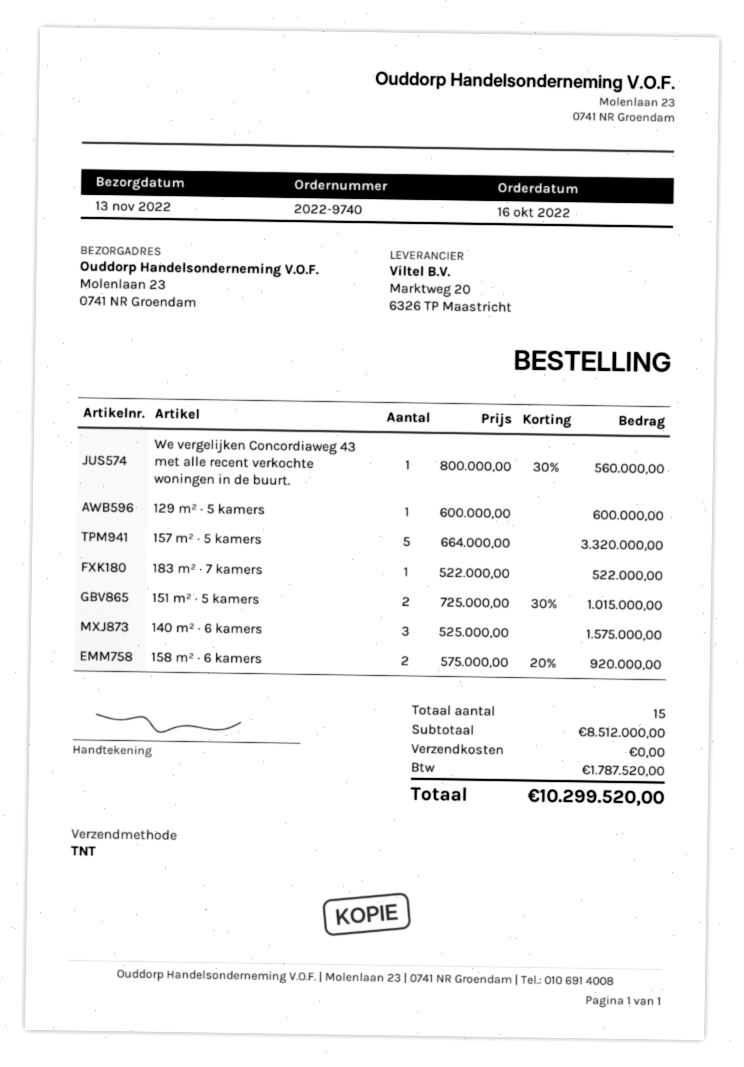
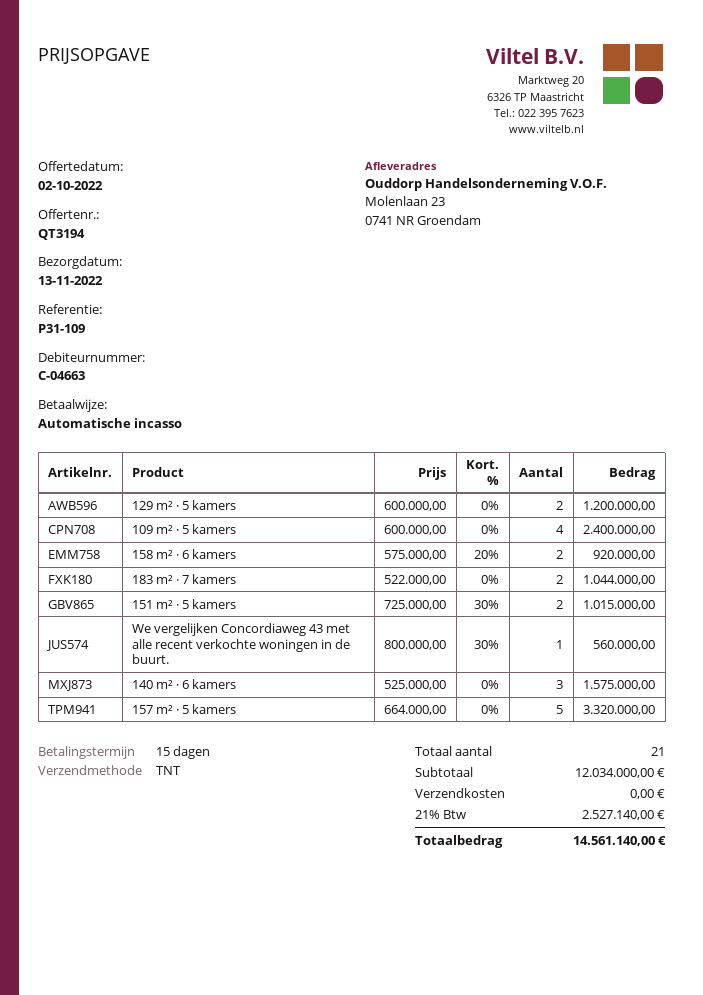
129 m² · 5 kamers: 1 x 600000.00 = 600000.00 -> 2 x 600000.00 = 1200000.00
183 m² · 7 kamers: 1 x 522000.00 = 522000.00 -> 2 x 522000.00 = 1044000.00
109 m² · 5 kamers: none -> 4 x 600000.00 = 2400000.00
total quantity: 15 -> 21
subtotal: 8512000.00 -> 12034000.00
tax: 1787520.00 -> 2527140.00
total: 10299520.00 -> 14561140.00

